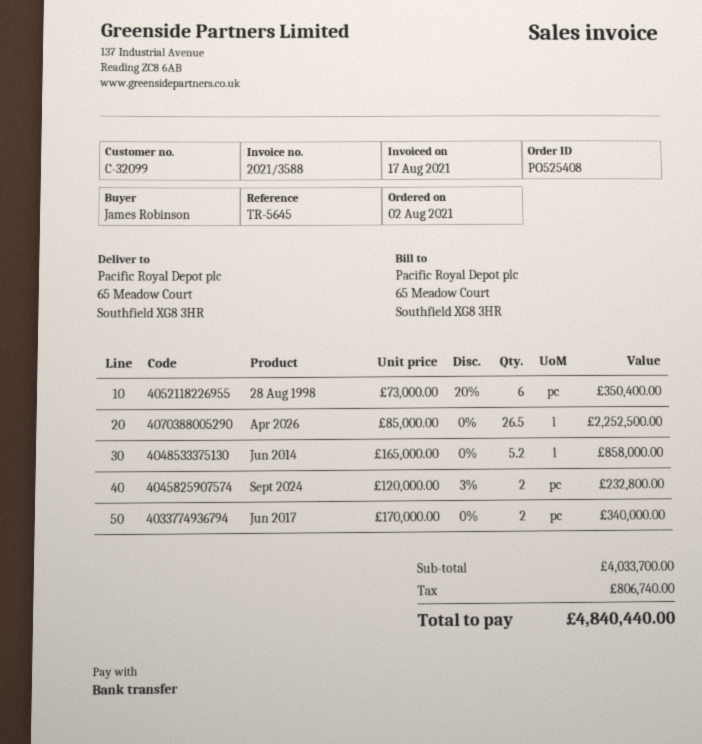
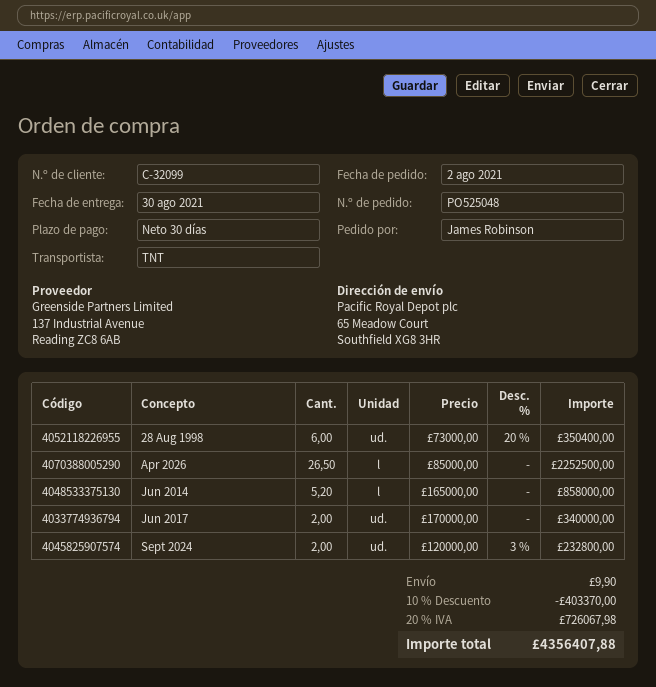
order number: PO525408 -> PO525048
discount: none -> 10% = 403370.00
shipping: none -> 9.90
tax: 806740.00 -> 726067.98
total: 4840440.00 -> 4356407.88

